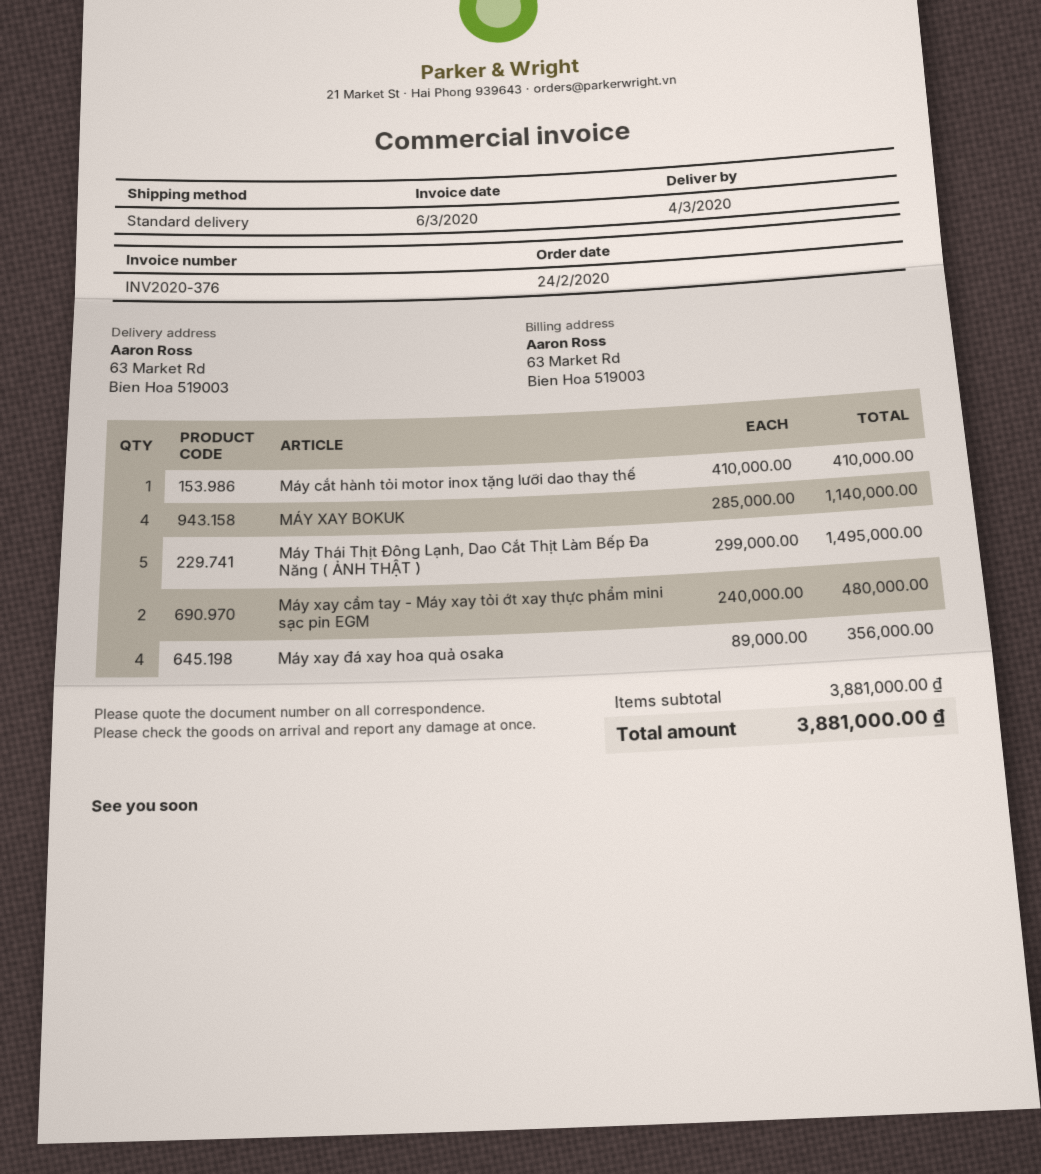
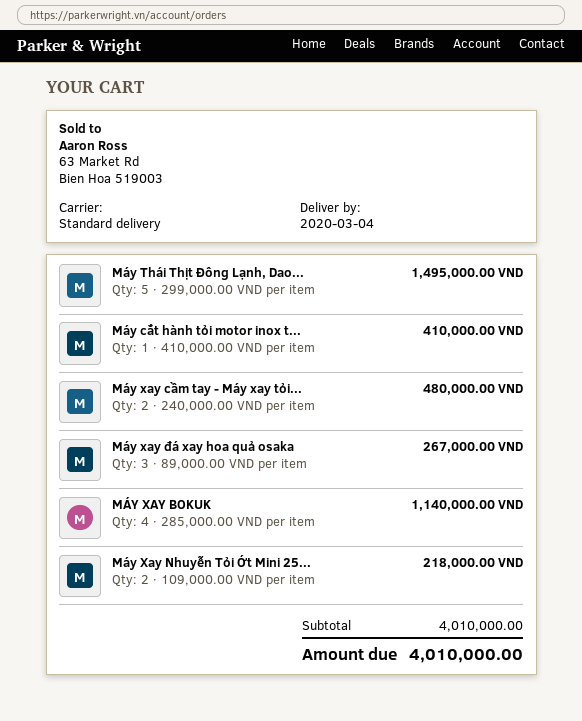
Máy xay đá xay hoa quả osaka: 4 x 89000.00 = 356000.00 -> 3 x 89000.00 = 267000.00
Máy Xay Nhuyễn Tỏi Ớt Mini 25...: none -> 2 x 109000.00 = 218000.00
subtotal: 3881000.00 -> 4010000.00
total: 3881000.00 -> 4010000.00

